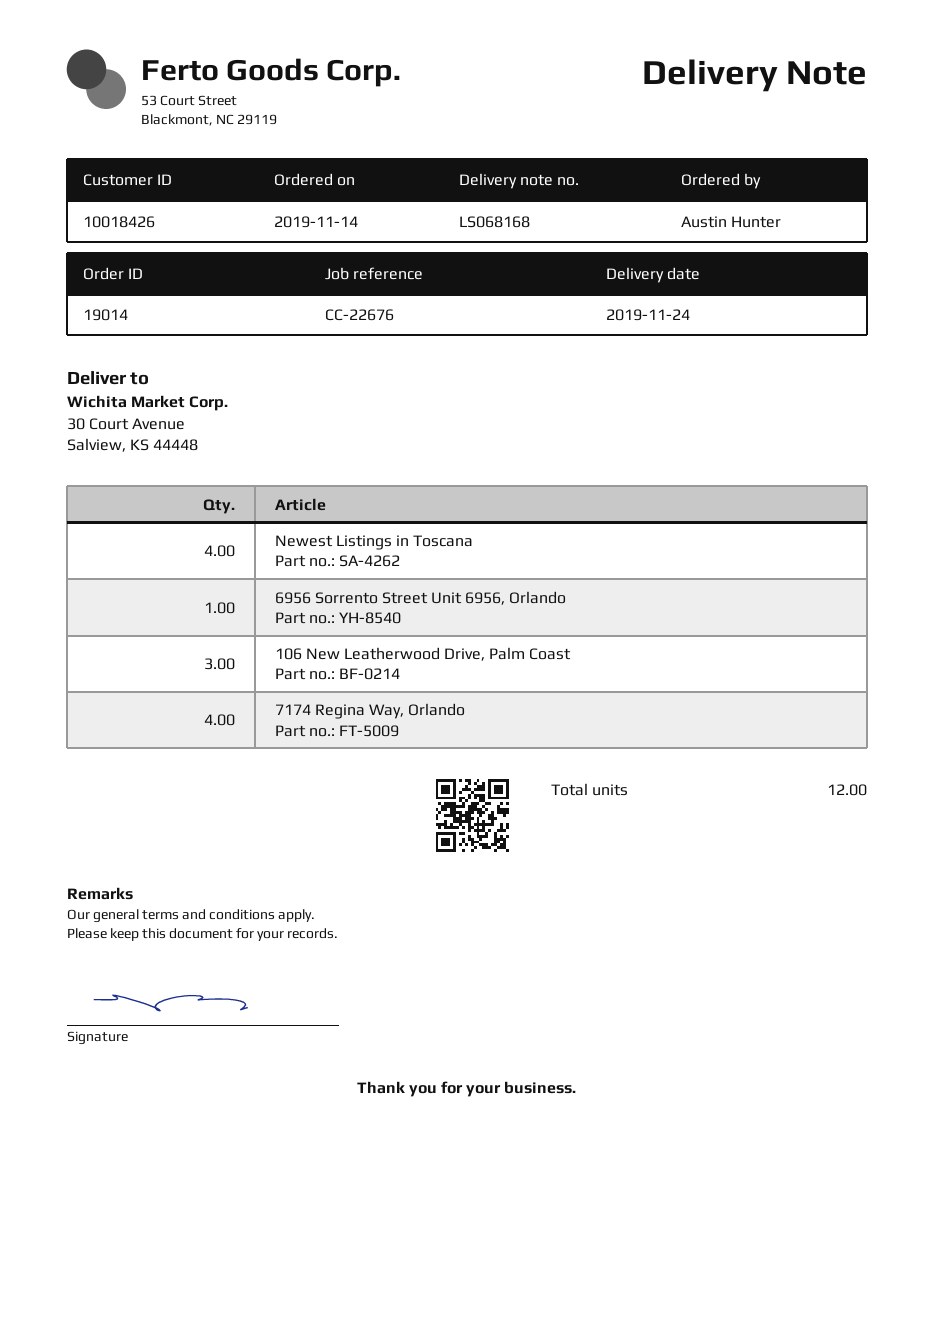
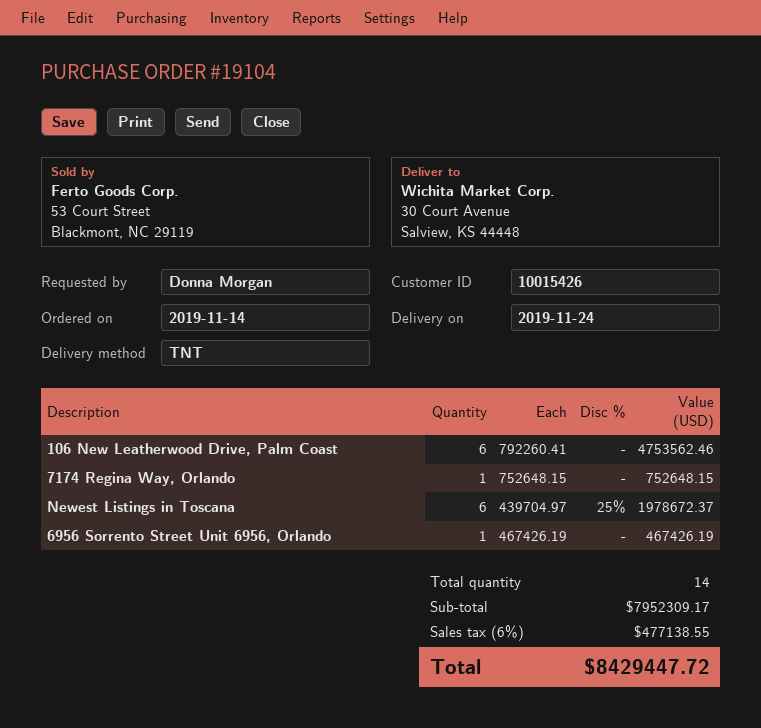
order number: 19014 -> 19104
customer number: 10018426 -> 10015426
ordered by: Austin Hunter -> Donna Morgan
Newest Listings in Toscana: 4 -> 6
106 New Leatherwood Drive, Palm Coast: 3 -> 6
7174 Regina Way, Orlando: 4 -> 1
total quantity: 12 -> 14

